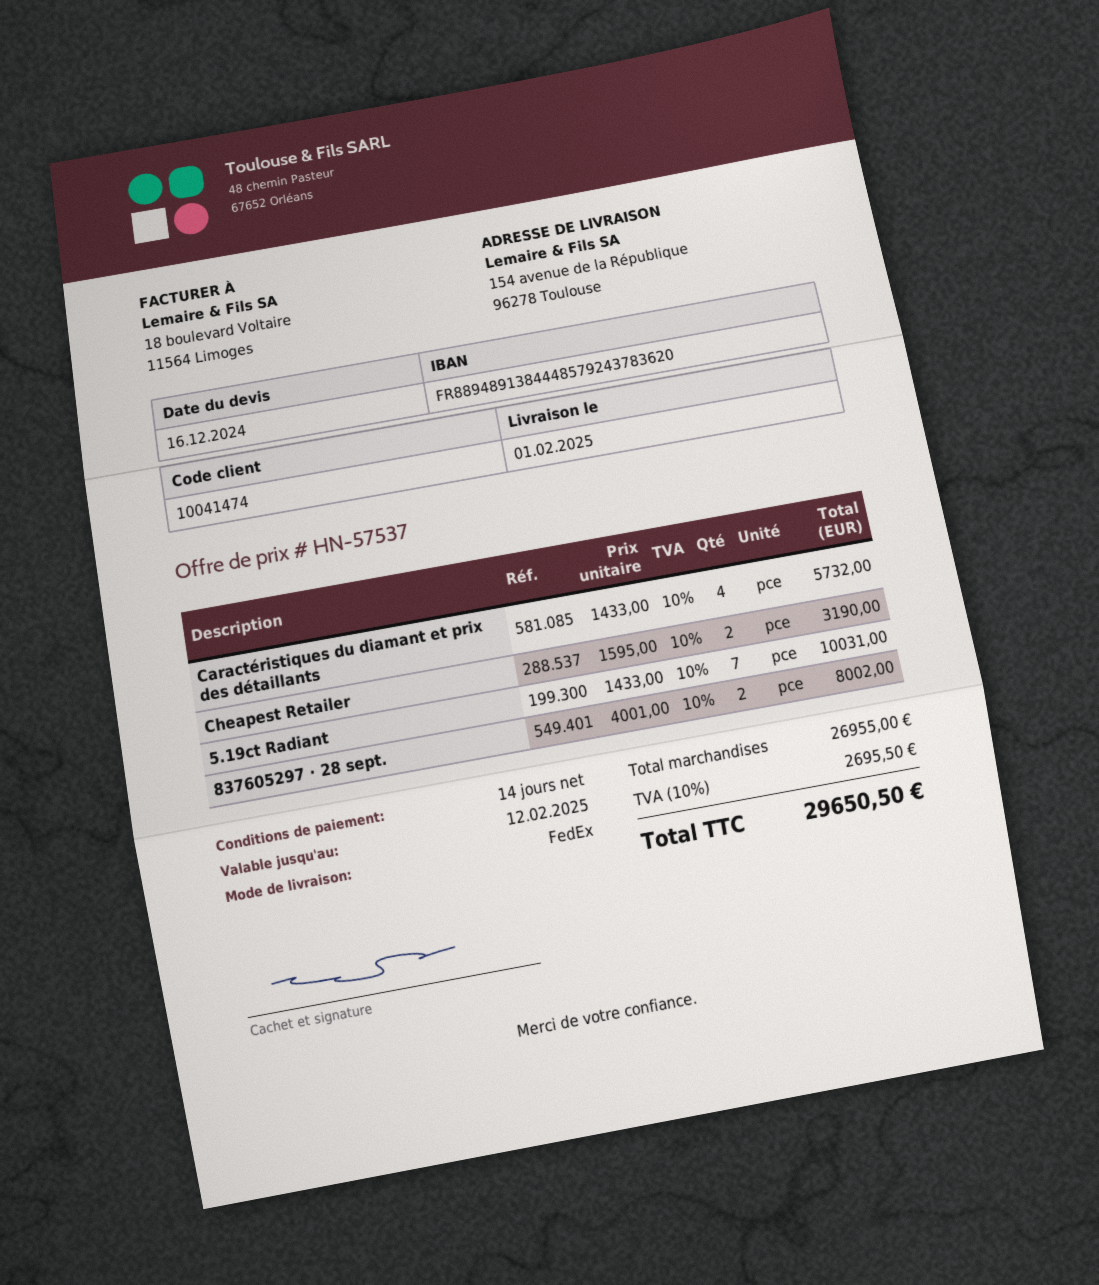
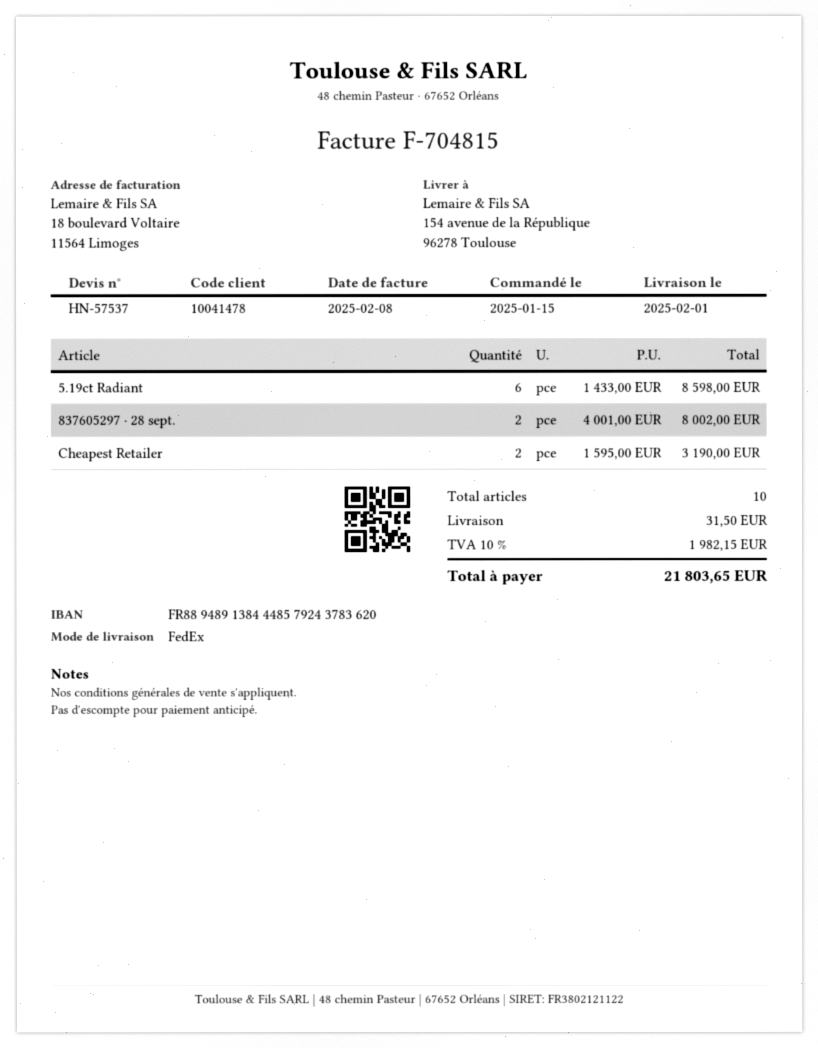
customer number: 10041474 -> 10041478
Caractéristiques du diamant et prix des détaillants: 4 x 1433.00 = 5732.00 -> none
5.19ct Radiant: 7 x 1433.00 = 10031.00 -> 6 x 1433.00 = 8598.00
shipping: none -> 31.50
tax: 10% = 2695.50 -> 10% = 1982.15
total: 29650.50 -> 21803.65

